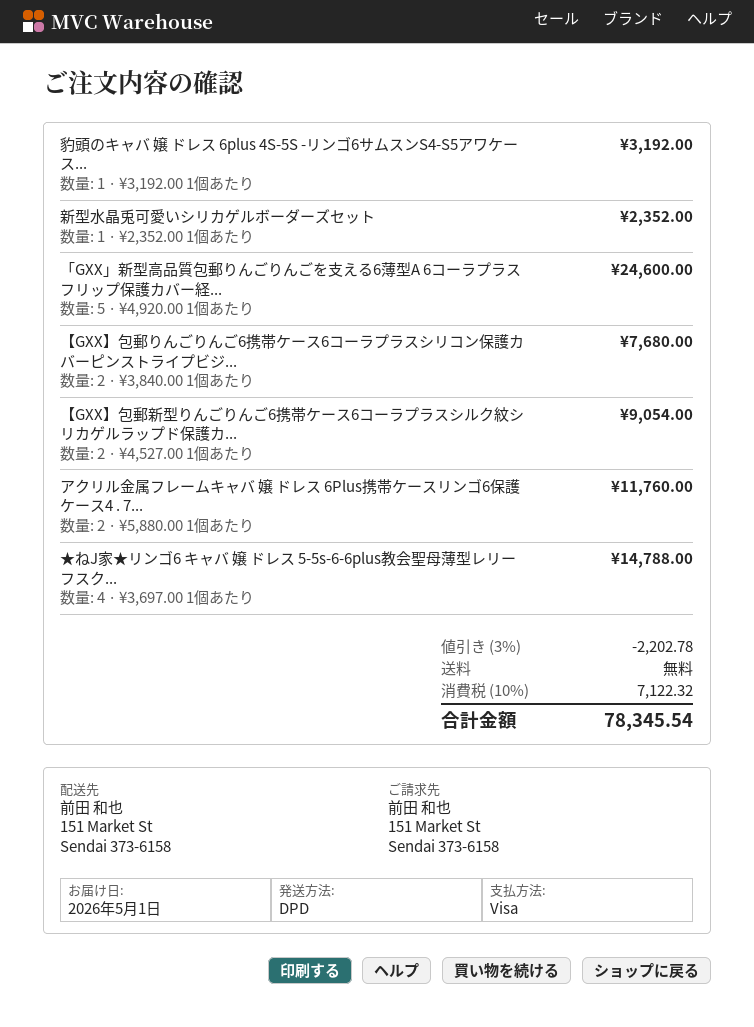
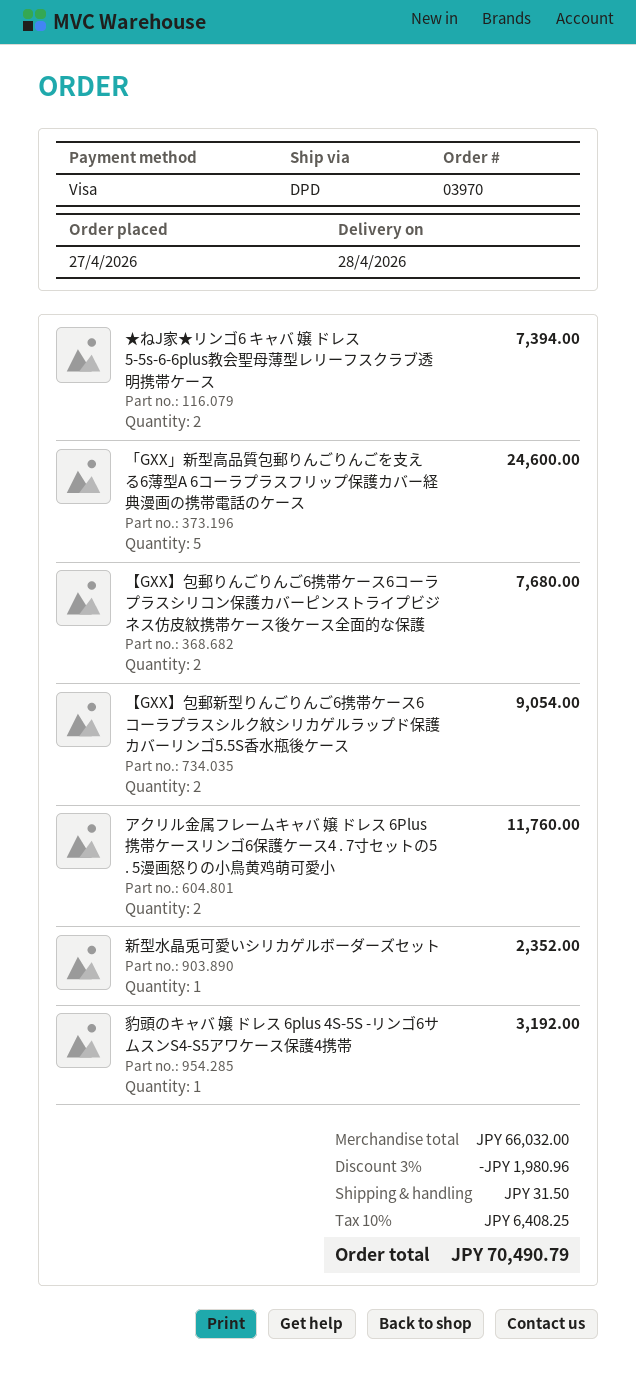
delivery date: 2026-05-01 -> 2026-04-28
★ねJ家★リンゴ6 キャバ 嬢 ドレス 5-5s-6-6plus教会聖母薄型レリーフスク...: 4 for 14788.00 -> 2 for 7394.00
discount: 3% = 2202.78 -> 3% = 1980.96
shipping: 0.00 -> 31.50
tax: 10% = 7122.32 -> 10% = 6408.25
total: 78345.54 -> 70490.79

